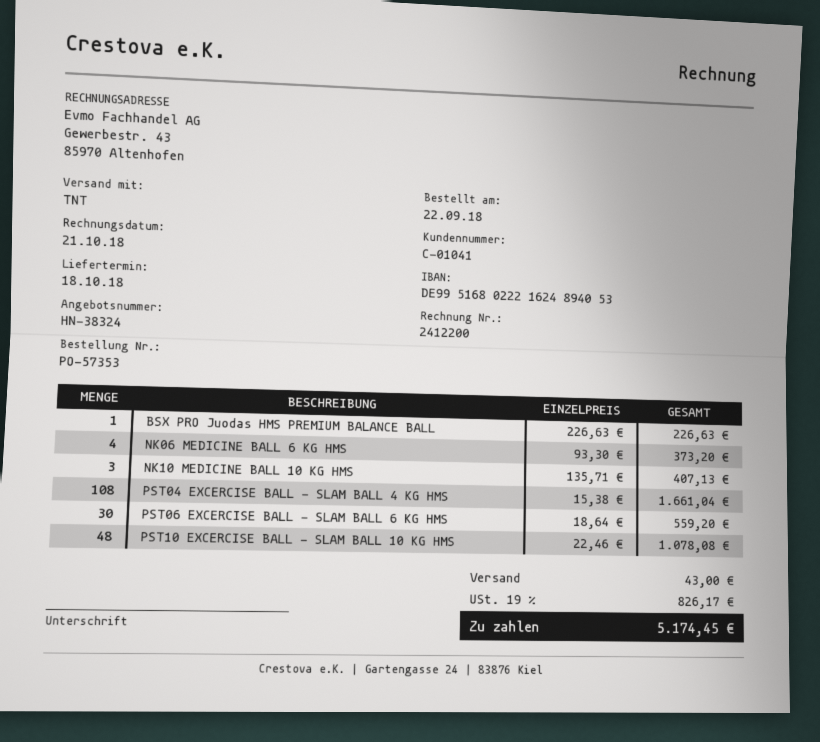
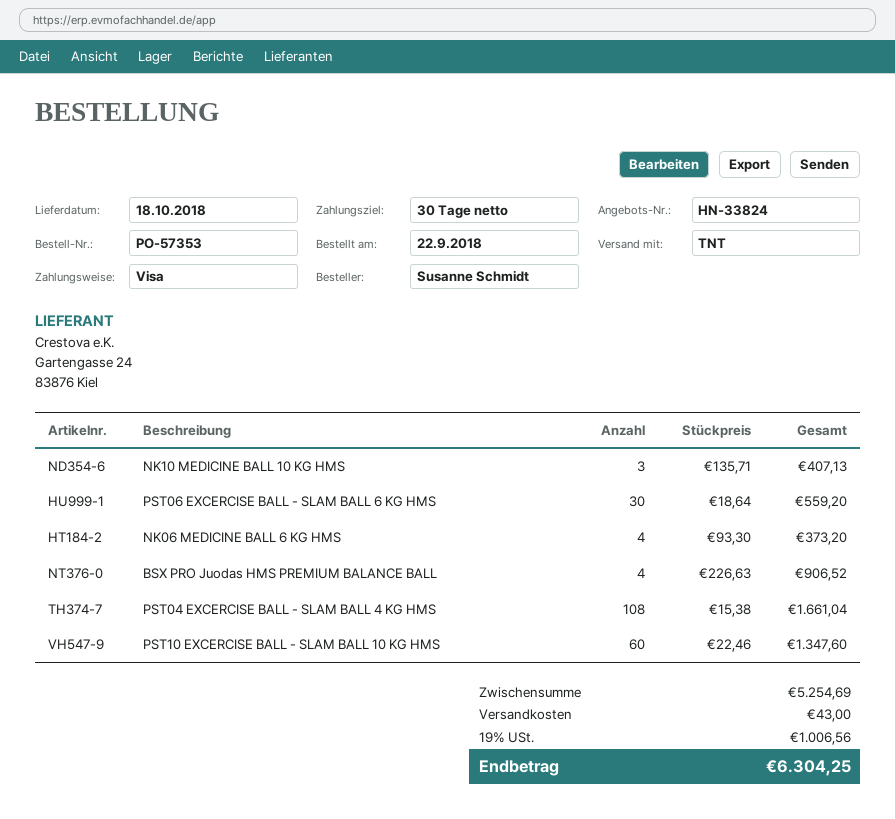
quote number: HN-38324 -> HN-33824
BSX PRO Juodas HMS PREMIUM BALANCE BALL: 1 x 226.63 = 226.63 -> 4 x 226.63 = 906.52
PST10 EXCERCISE BALL - SLAM BALL 10 KG HMS: 48 x 22.46 = 1078.08 -> 60 x 22.46 = 1347.60
tax: 19% = 826.17 -> 19% = 1006.56
total: 5174.45 -> 6304.25

